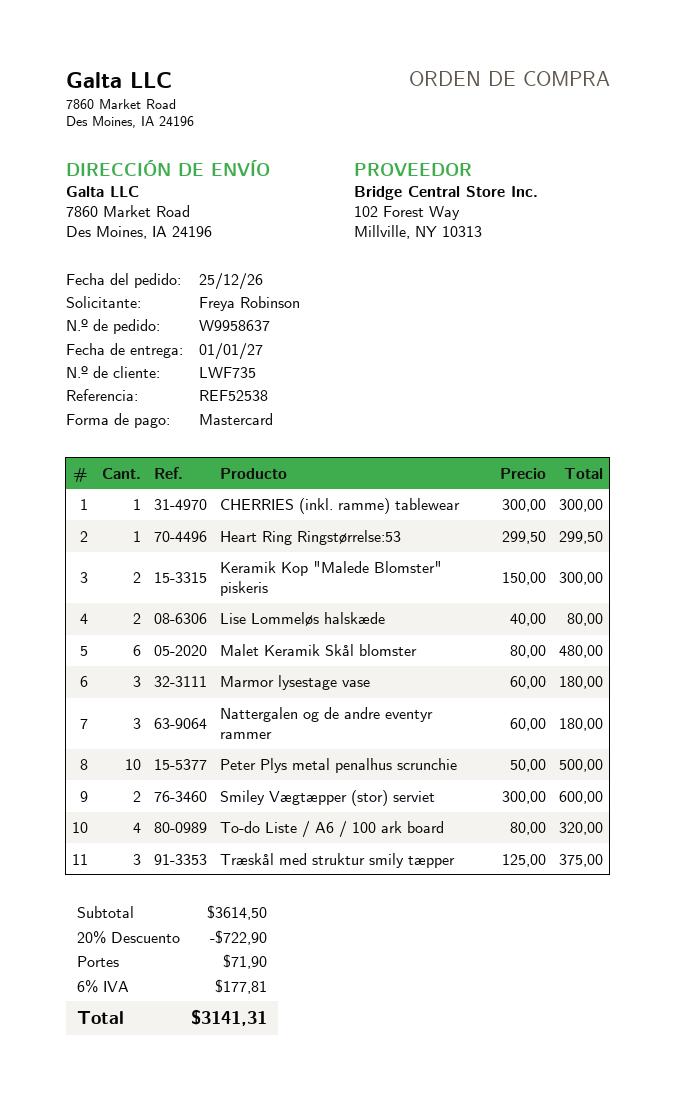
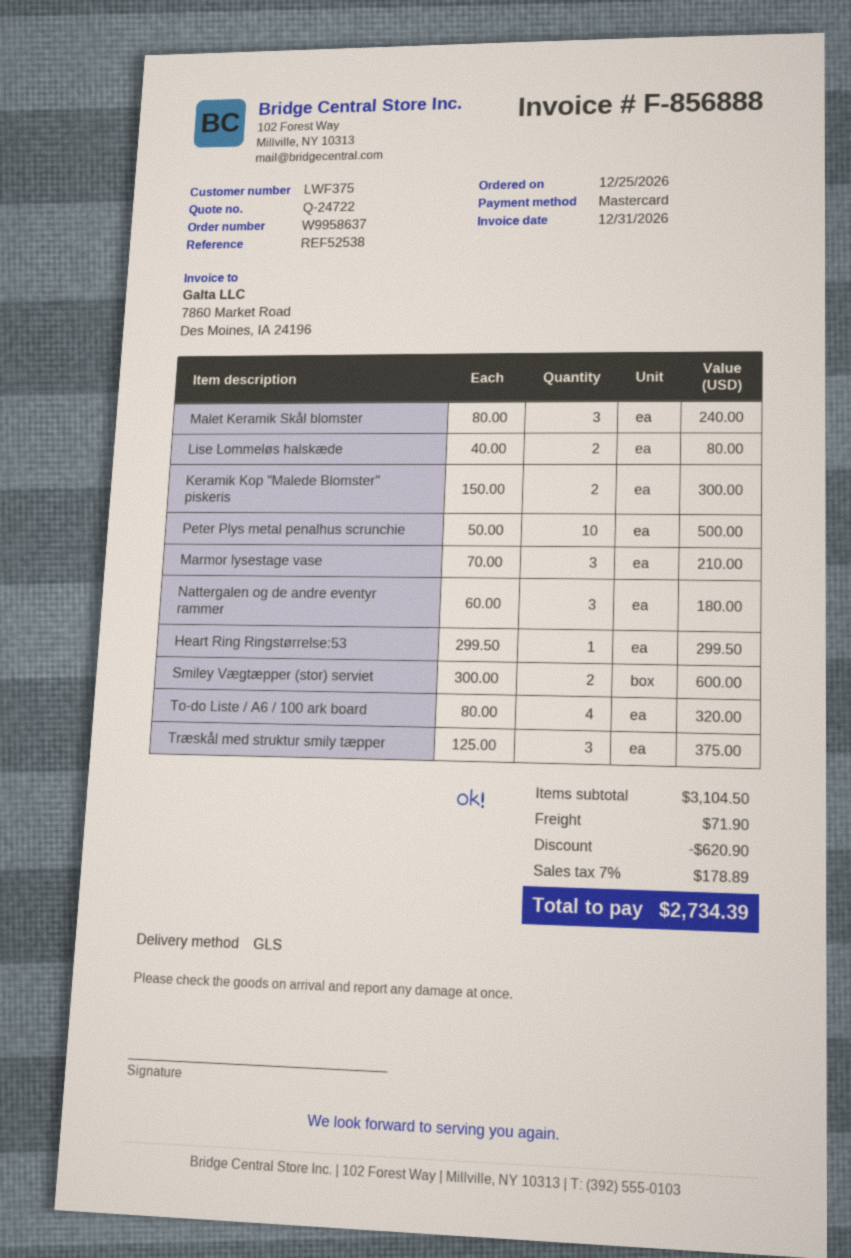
customer number: LWF735 -> LWF375
CHERRIES (inkl. ramme) tablewear: 1 x 300.00 = 300.00 -> none
Malet Keramik Skål blomster: 6 x 80.00 = 480.00 -> 3 x 80.00 = 240.00
Marmor lysestage vase: 3 x 60.00 = 180.00 -> 3 x 70.00 = 210.00
subtotal: 3614.50 -> 3104.50
discount: 722.90 -> 620.90
tax: 6% = 177.81 -> 7% = 178.89
total: 3141.31 -> 2734.39

